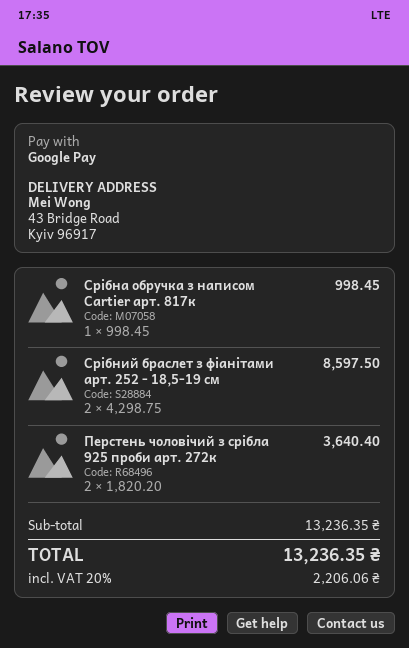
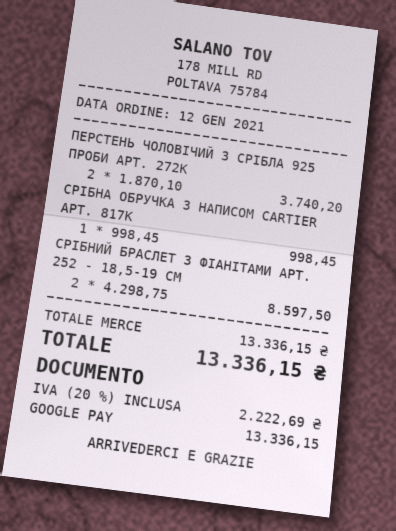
Перстень чоловічий з срібла 925 проби арт. 272к: 2 x 1820.20 = 3640.40 -> 2 x 1870.10 = 3740.20
subtotal: 13236.35 -> 13336.15
tax: 20% = 2206.06 -> 20% = 2222.69
total: 13236.35 -> 13336.15

